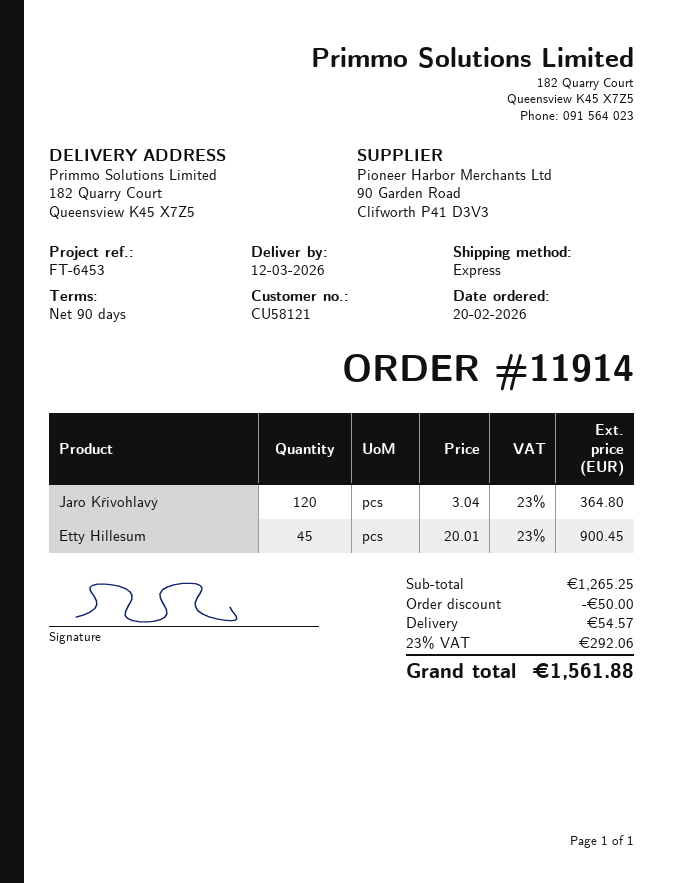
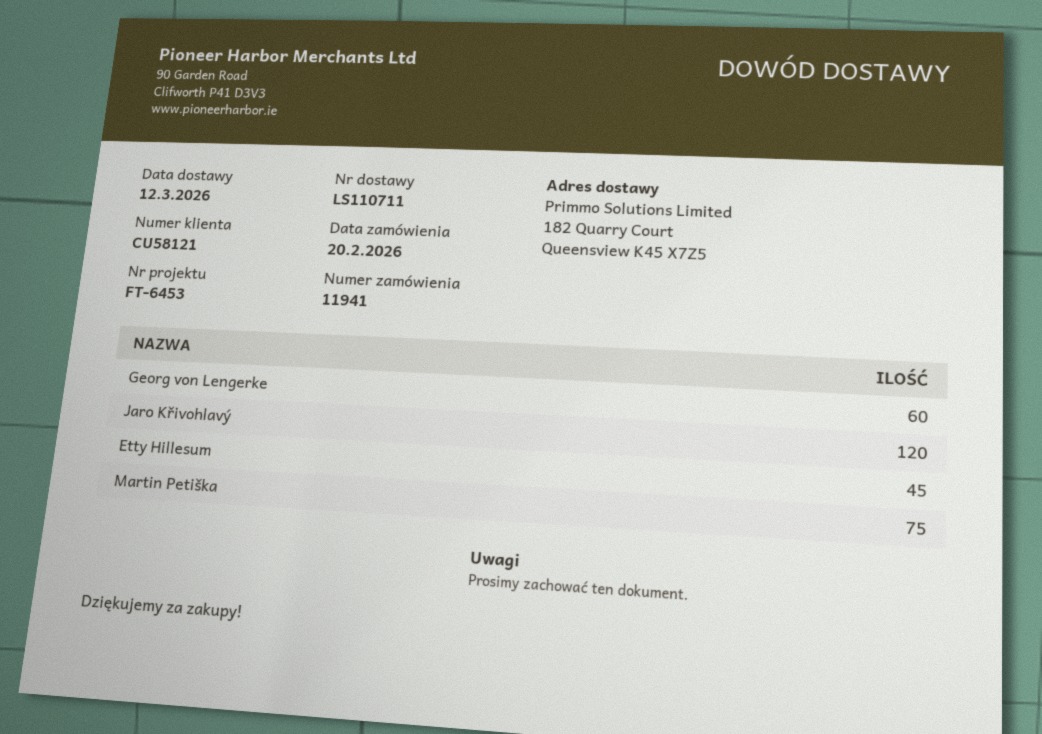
order number: 11914 -> 11941
Georg von Lengerke: none -> 60
Martin Petiška: none -> 75

